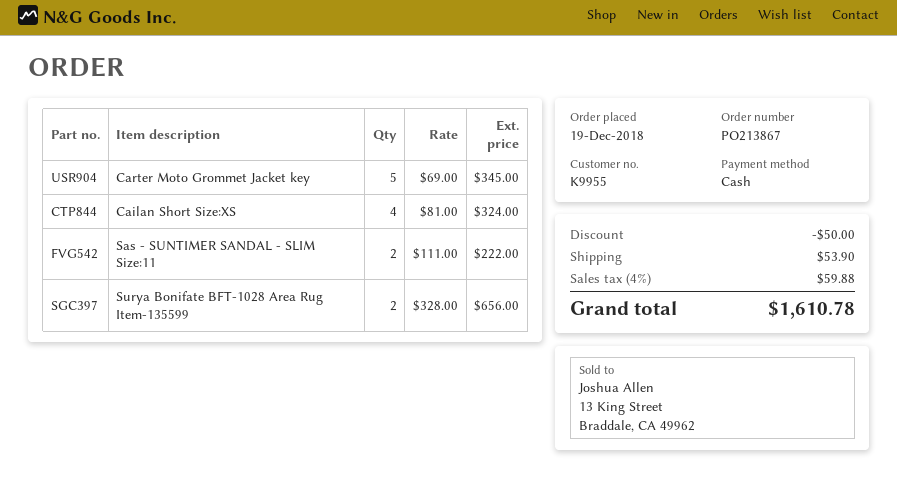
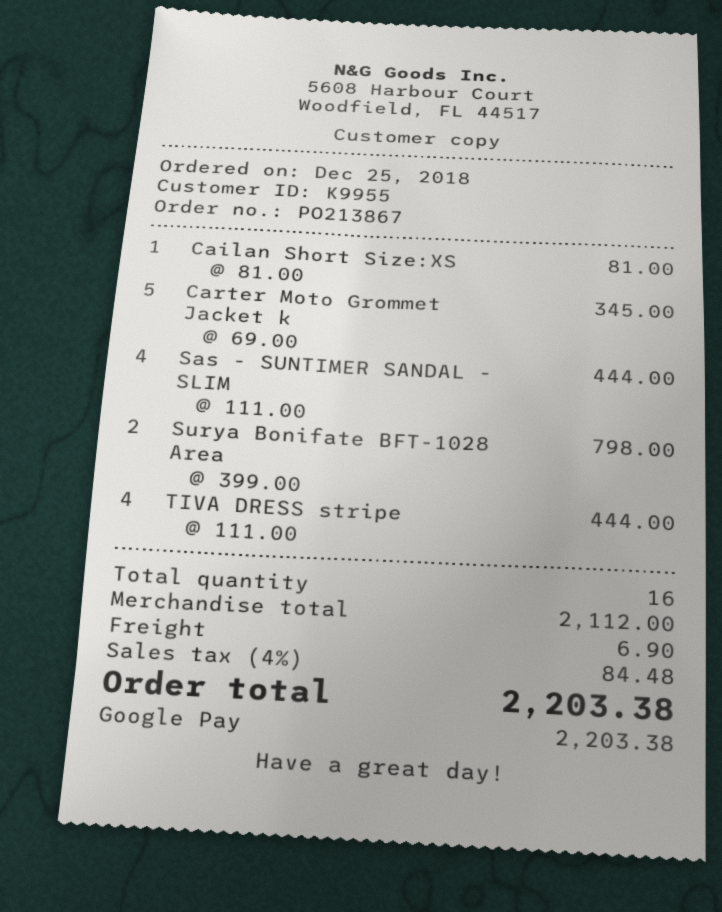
order date: 2018-12-19 -> 2018-12-25
payment method: cash -> Google Pay
Cailan Short Size:XS: 4 x 81.00 = 324.00 -> 1 x 81.00 = 81.00
Sas - SUNTIMER SANDAL - SLIM Size:11: 2 x 111.00 = 222.00 -> 4 x 111.00 = 444.00
Surya Bonifate BFT-1028 Area Rug Item-135599: 2 x 328.00 = 656.00 -> 2 x 399.00 = 798.00
TIVA DRESS stripe: none -> 4 x 111.00 = 444.00
discount: 50.00 -> none
shipping: 53.90 -> 6.90
tax: 4% = 59.88 -> 4% = 84.48
total: 1610.78 -> 2203.38

